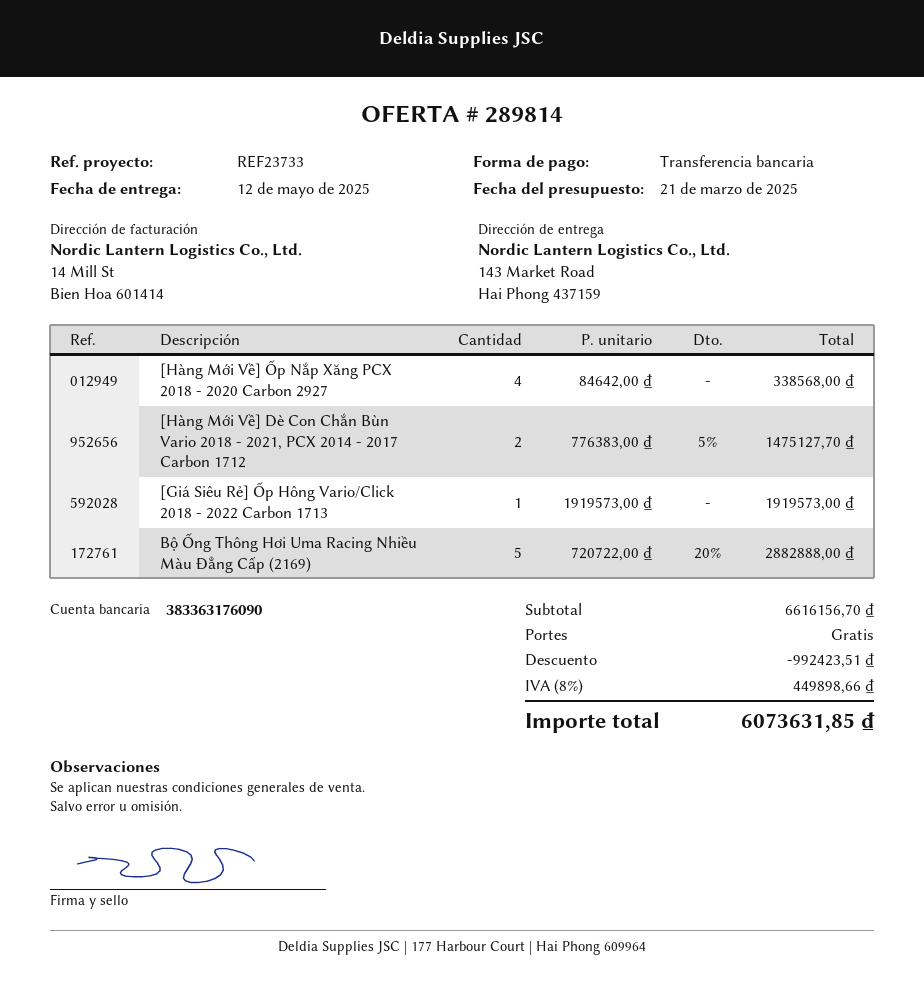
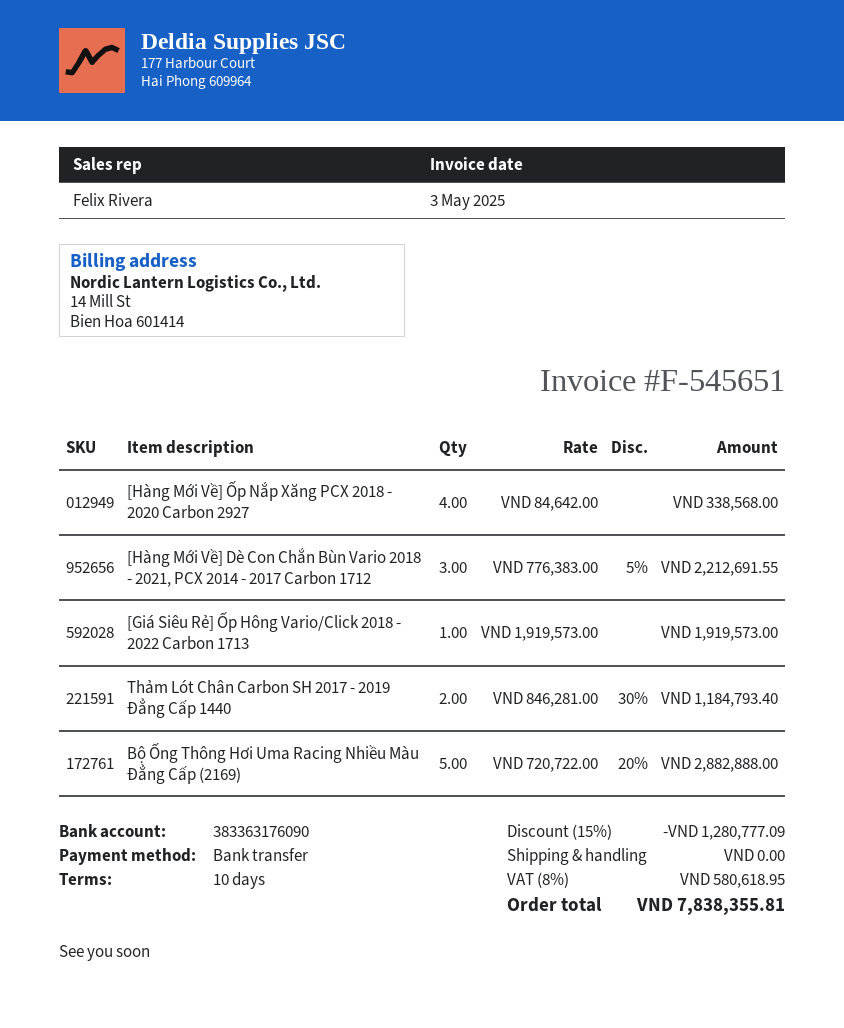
[Hàng Mới Về] Dè Con Chắn Bùn Vario 2018 - 2021, PCX 2014 - 2017 Carbon 1712: 2 x 776383.00 - 5% = 1475127.70 -> 3 x 776383.00 - 5% = 2212691.55
Thảm Lót Chân Carbon SH 2017 - 2019 Đẳng Cấp 1440: none -> 2 x 846281.00 - 30% = 1184793.40
discount: 992423.51 -> 1280777.09
tax: 8% = 449898.66 -> 8% = 580618.95
total: 6073631.85 -> 7838355.81

